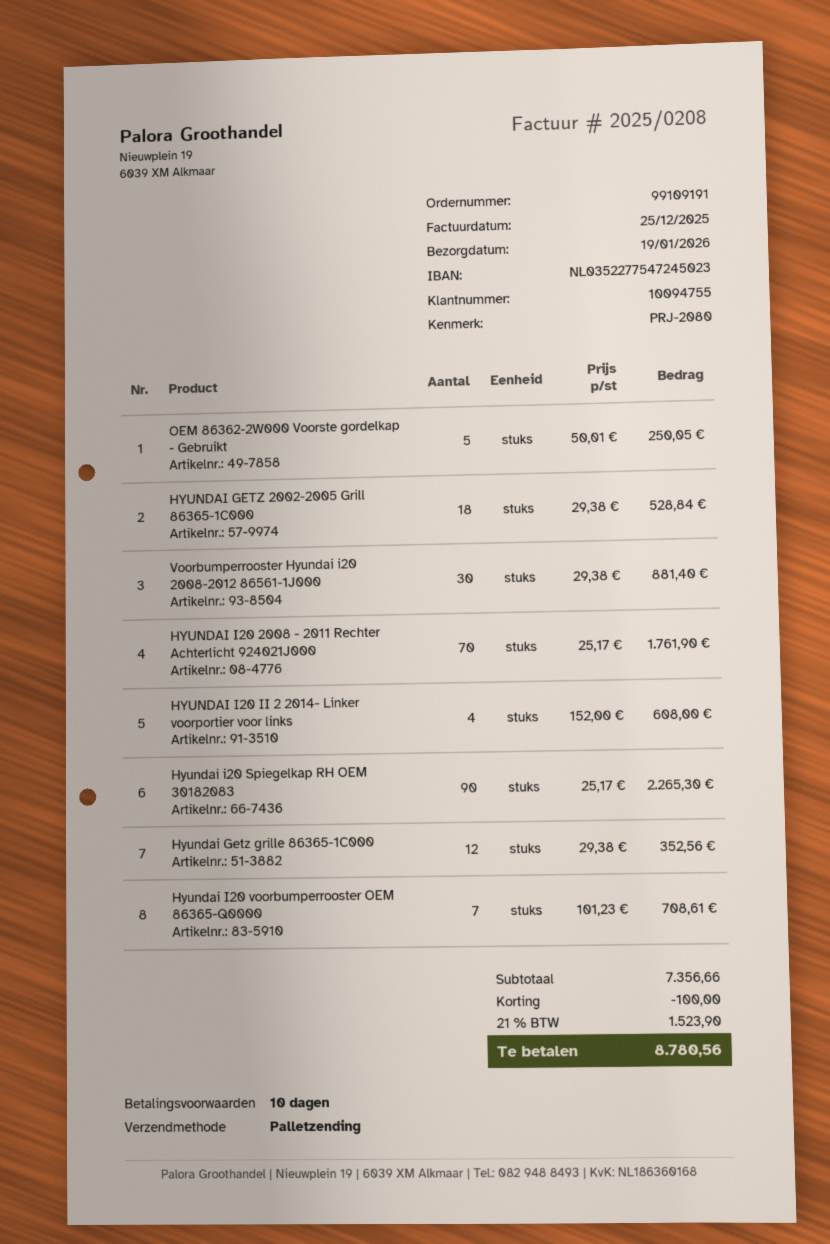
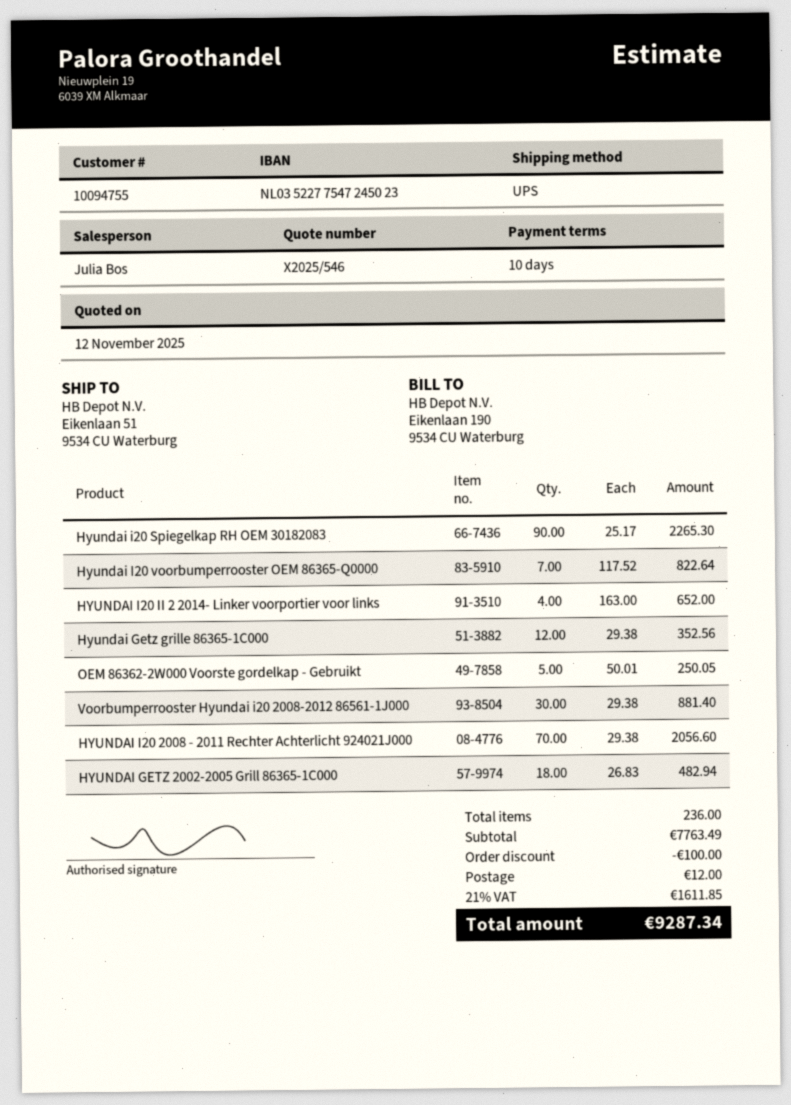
shipping method: pallet freight -> UPS
HYUNDAI GETZ 2002-2005 Grill 86365-1C000: 18 x 29.38 = 528.84 -> 18 x 26.83 = 482.94
HYUNDAI I20 2008 - 2011 Rechter Achterlicht 924021J000: 70 x 25.17 = 1761.90 -> 70 x 29.38 = 2056.60
HYUNDAI I20 II 2 2014- Linker voorportier voor links: 4 x 152.00 = 608.00 -> 4 x 163.00 = 652.00
Hyundai I20 voorbumperrooster OEM 86365-Q0000: 7 x 101.23 = 708.61 -> 7 x 117.52 = 822.64
subtotal: 7356.66 -> 7763.49
shipping: none -> 12.00
tax: 21% = 1523.90 -> 21% = 1611.85
total: 8780.56 -> 9287.34

